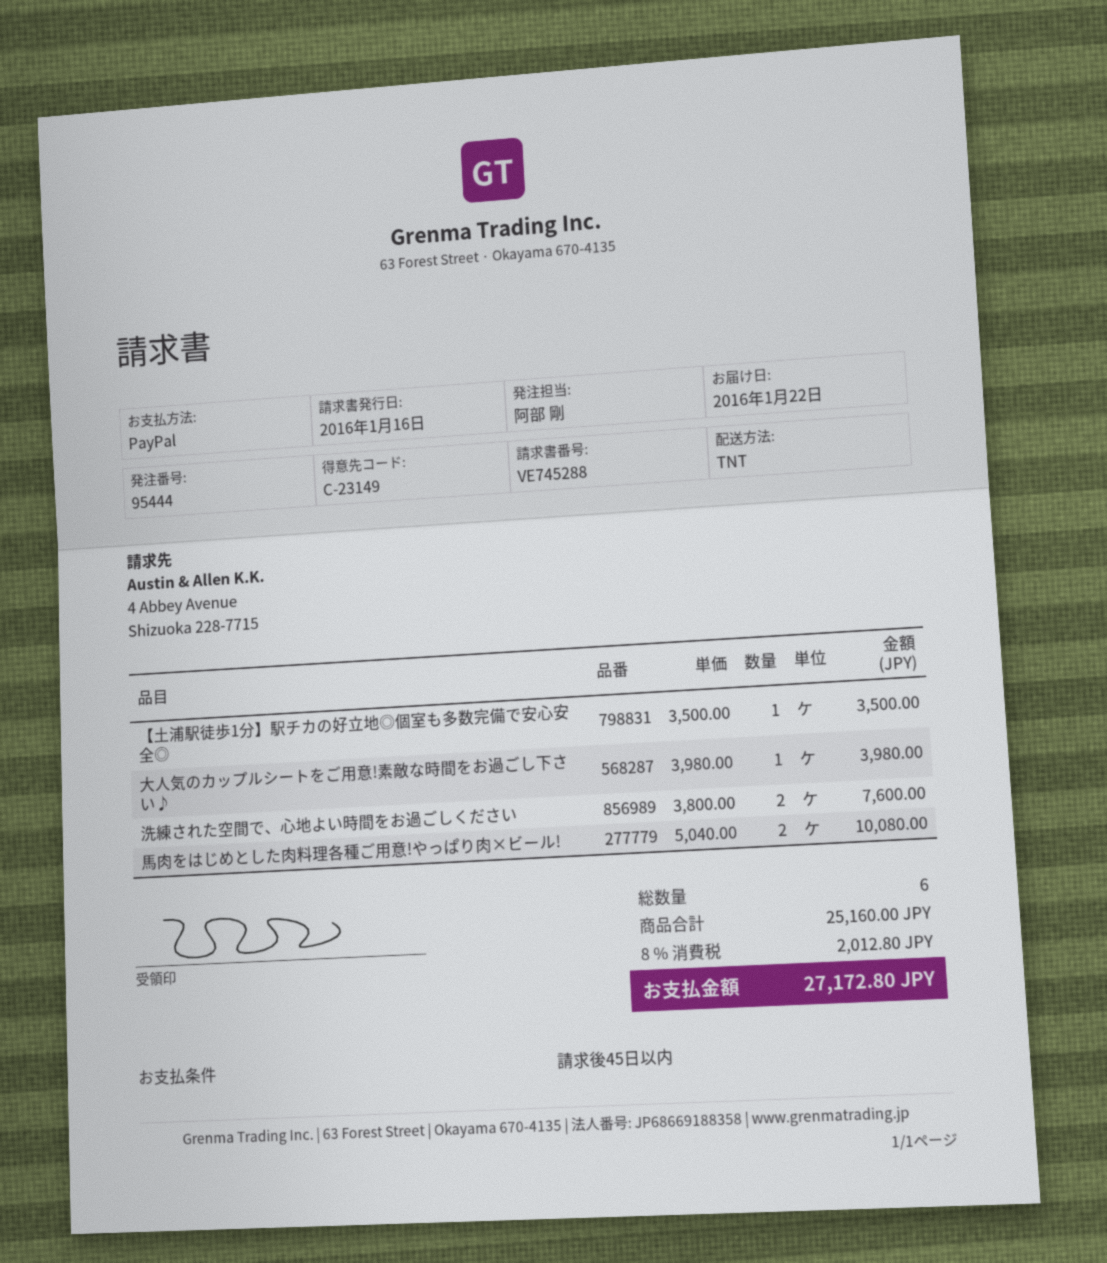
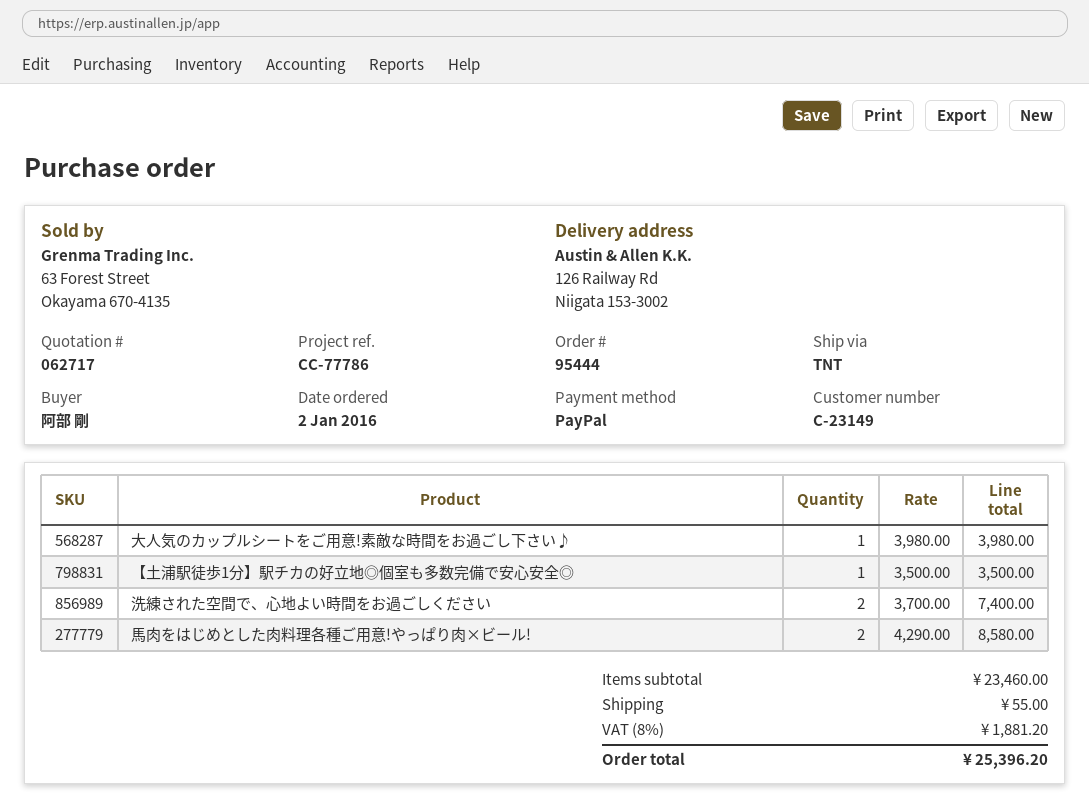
洗練された空間で、心地よい時間をお過ごしください: 2 x 3800.00 = 7600.00 -> 2 x 3700.00 = 7400.00
馬肉をはじめとした肉料理各種ご用意!やっぱり肉×ビール!: 2 x 5040.00 = 10080.00 -> 2 x 4290.00 = 8580.00
subtotal: 25160.00 -> 23460.00
shipping: none -> 55.00
tax: 8% = 2012.80 -> 8% = 1881.20
total: 27172.80 -> 25396.20

